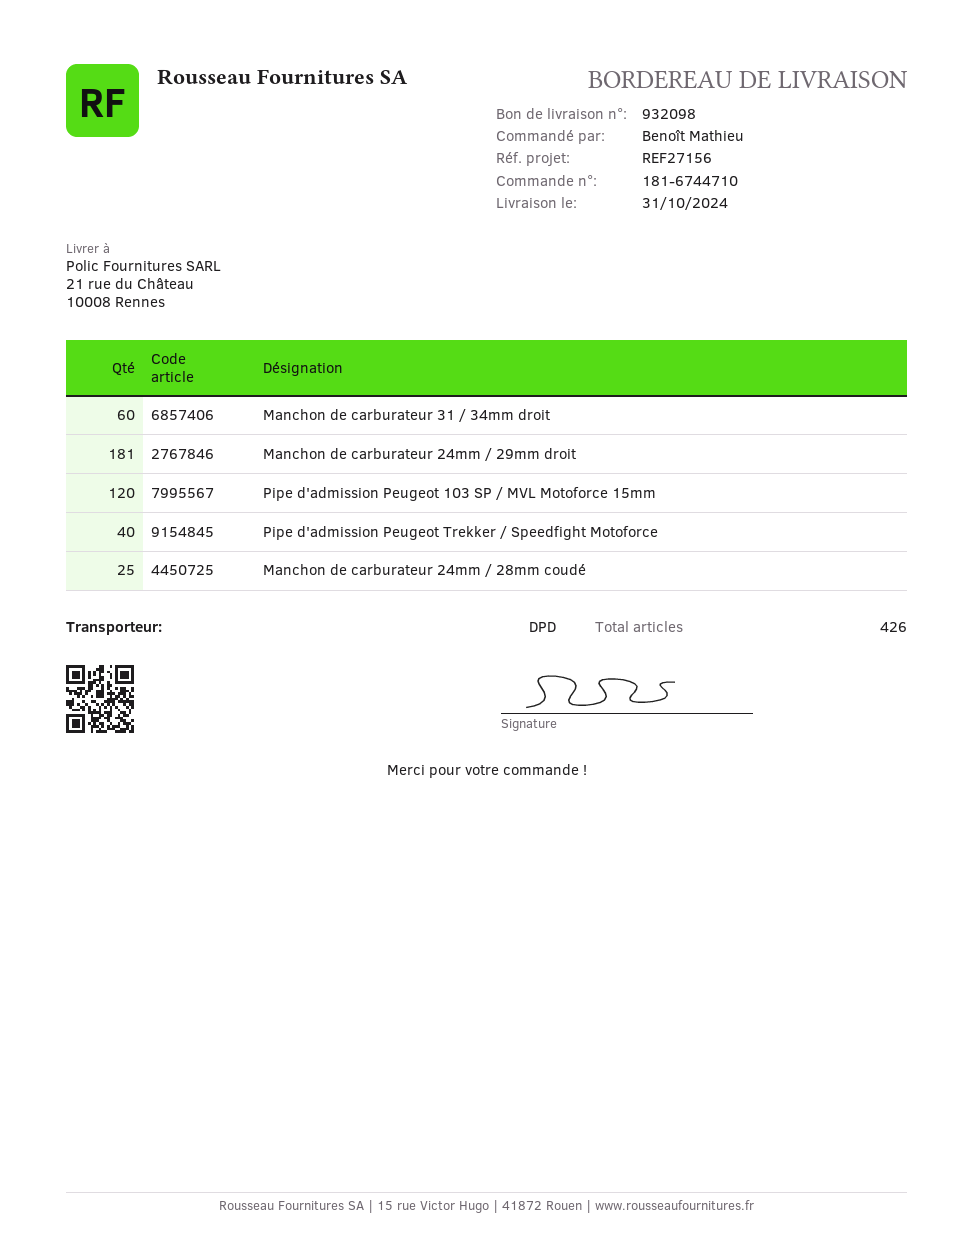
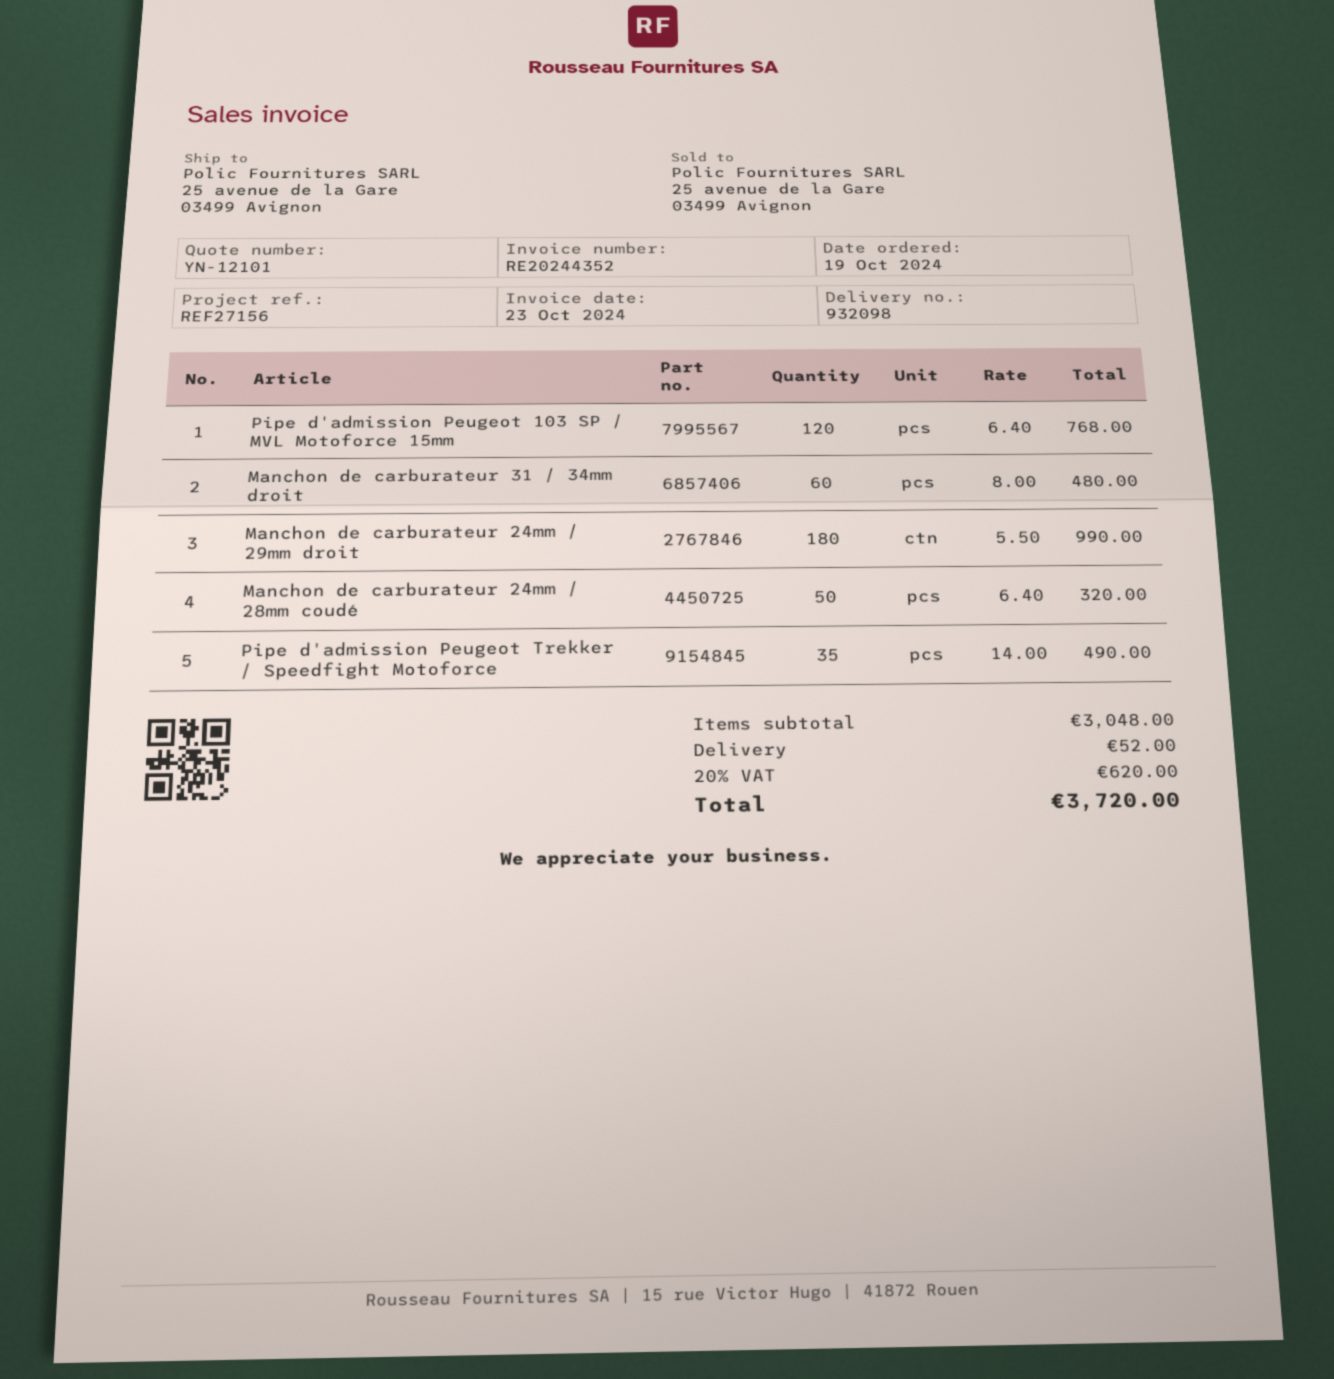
ship to: 21 rue du Château, 10008 Rennes -> 25 avenue de la Gare, 03499 Avignon
Manchon de carburateur 24mm / 29mm droit: 181 -> 180
Pipe d'admission Peugeot Trekker / Speedfight Motoforce: 40 -> 35
Manchon de carburateur 24mm / 28mm coudé: 25 -> 50

